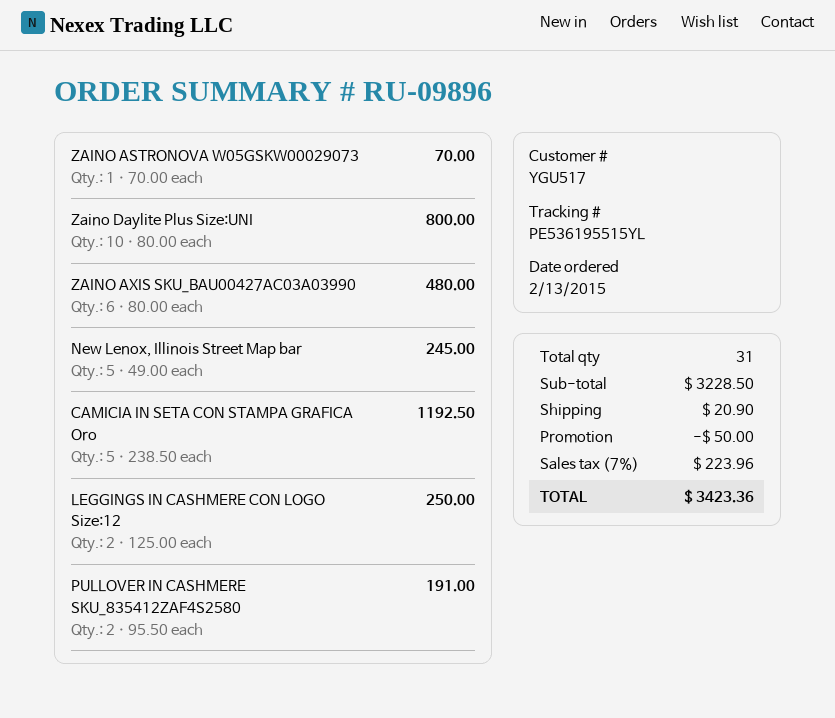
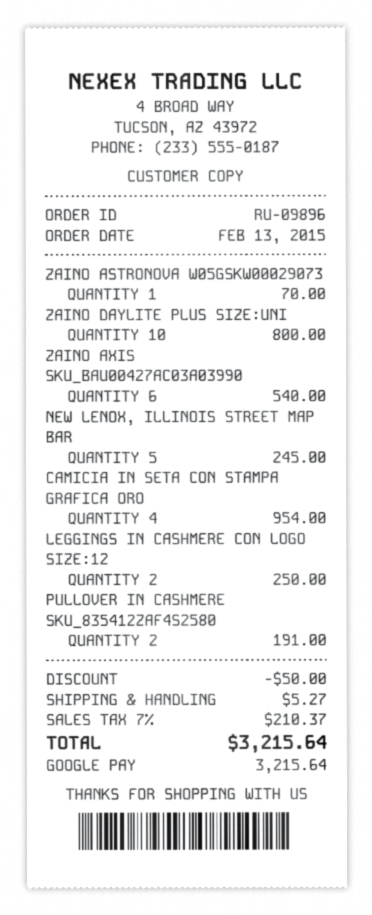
ZAINO AXIS SKU_BAU00427AC03A03990: 6 for 480.00 -> 6 for 540.00
CAMICIA IN SETA CON STAMPA GRAFICA Oro: 5 for 1192.50 -> 4 for 954.00
shipping: 20.90 -> 5.27
tax: 7% = 223.96 -> 7% = 210.37
total: 3423.36 -> 3215.64

